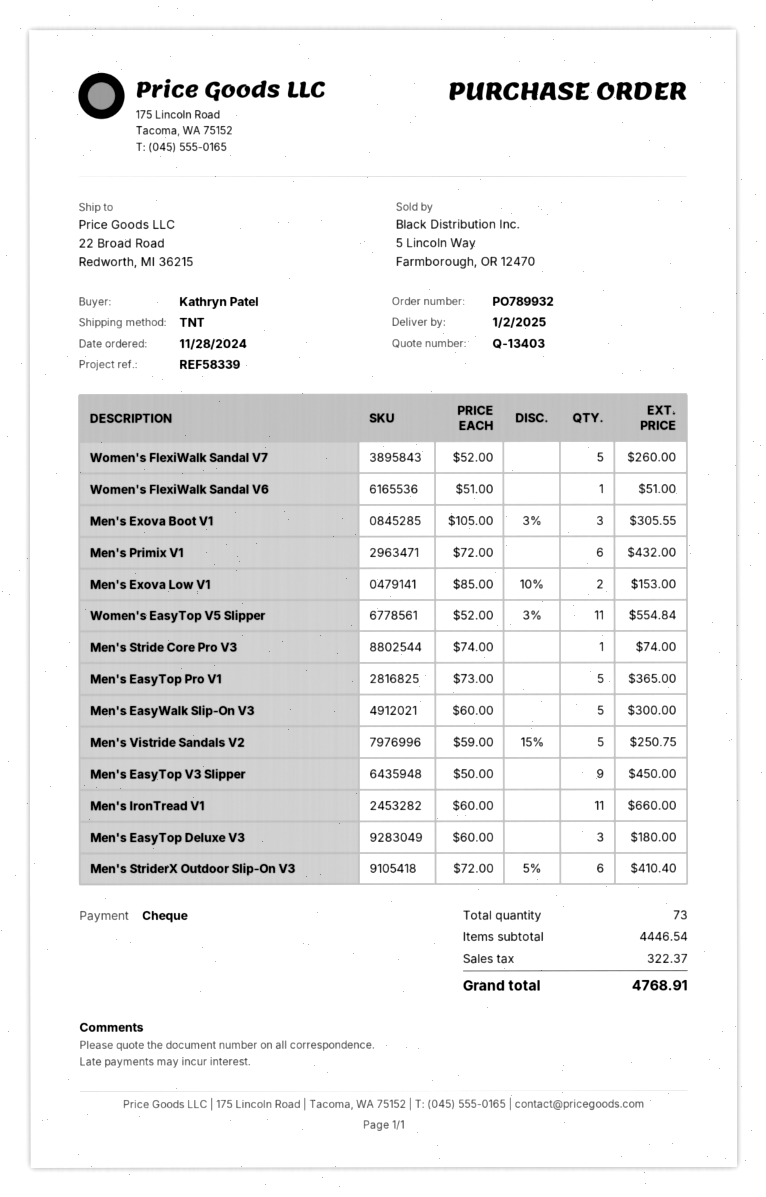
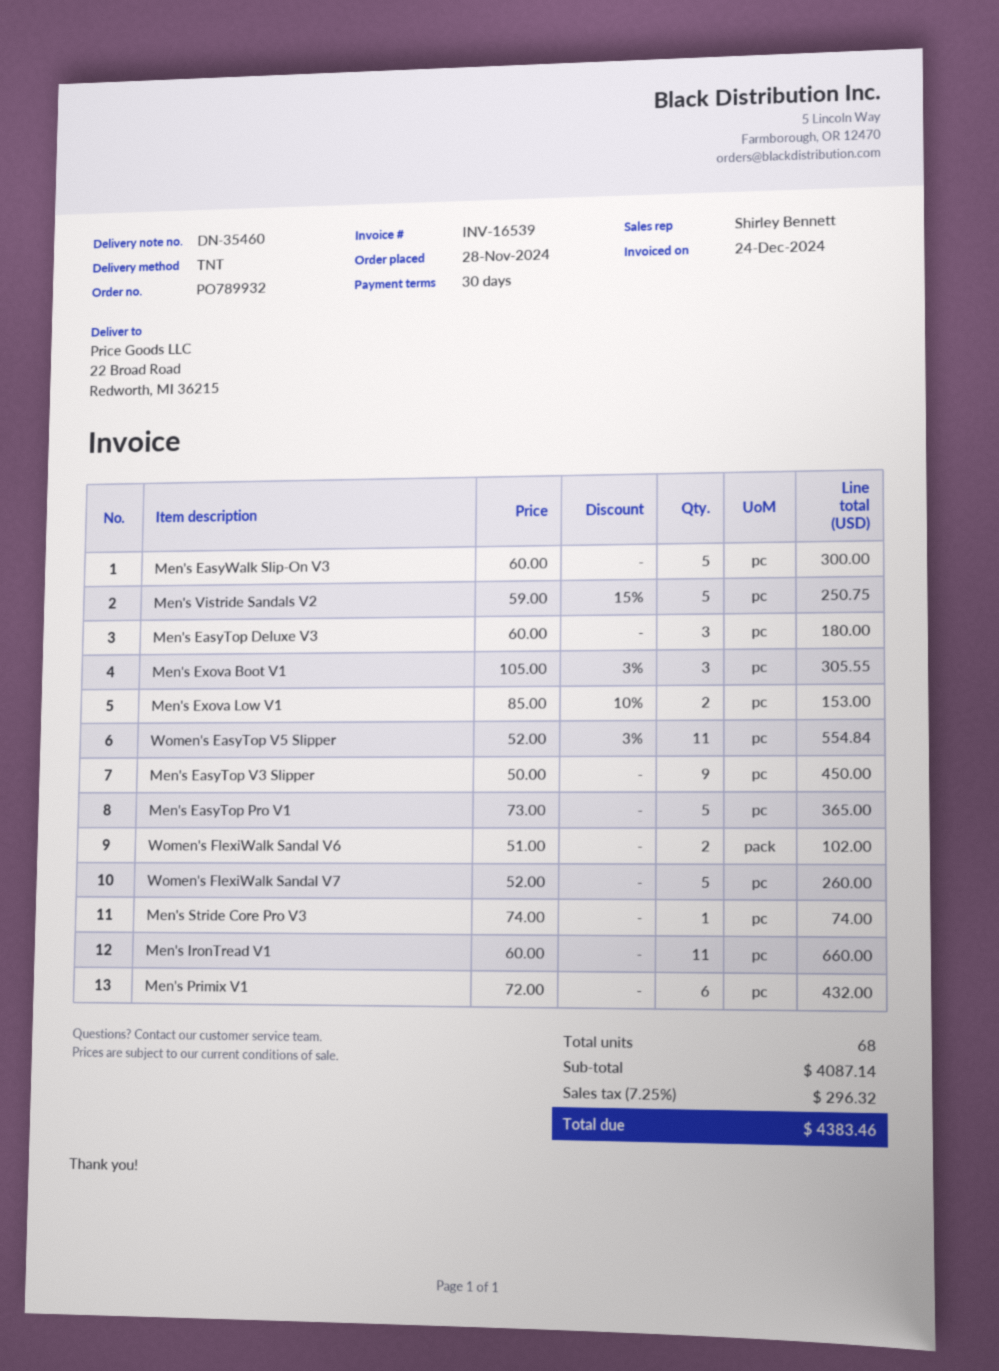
Women's FlexiWalk Sandal V6: 1 x 51.00 = 51.00 -> 2 x 51.00 = 102.00
Men's StriderX Outdoor Slip-On V3: 6 x 72.00 - 5% = 410.40 -> none
total quantity: 73 -> 68
subtotal: 4446.54 -> 4087.14
tax: 322.37 -> 296.32
total: 4768.91 -> 4383.46

